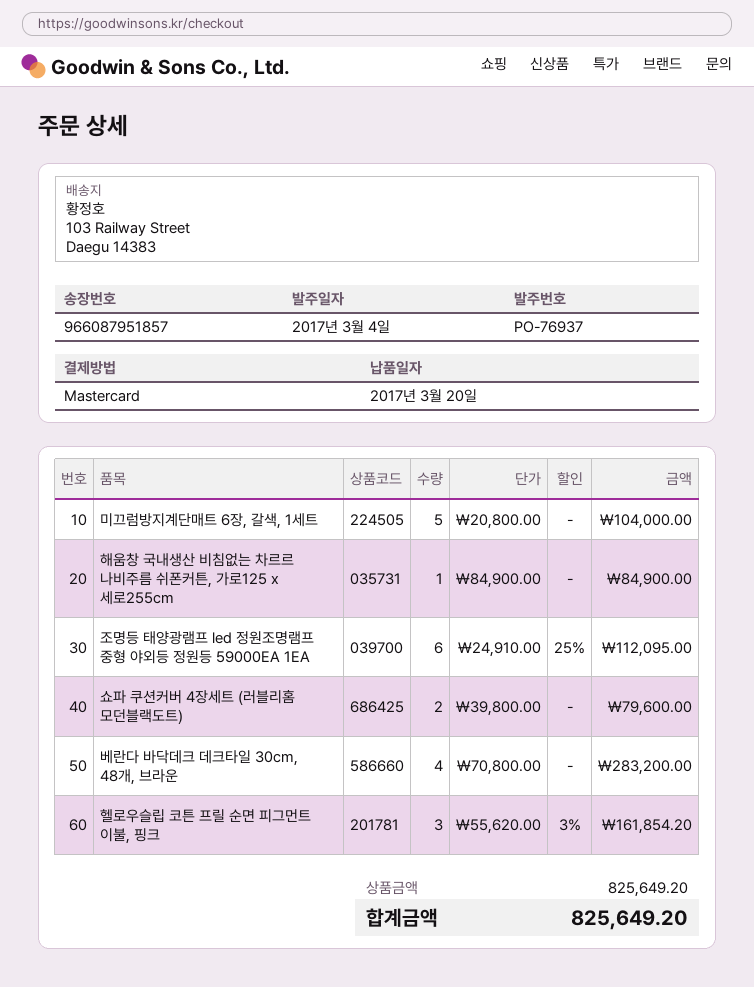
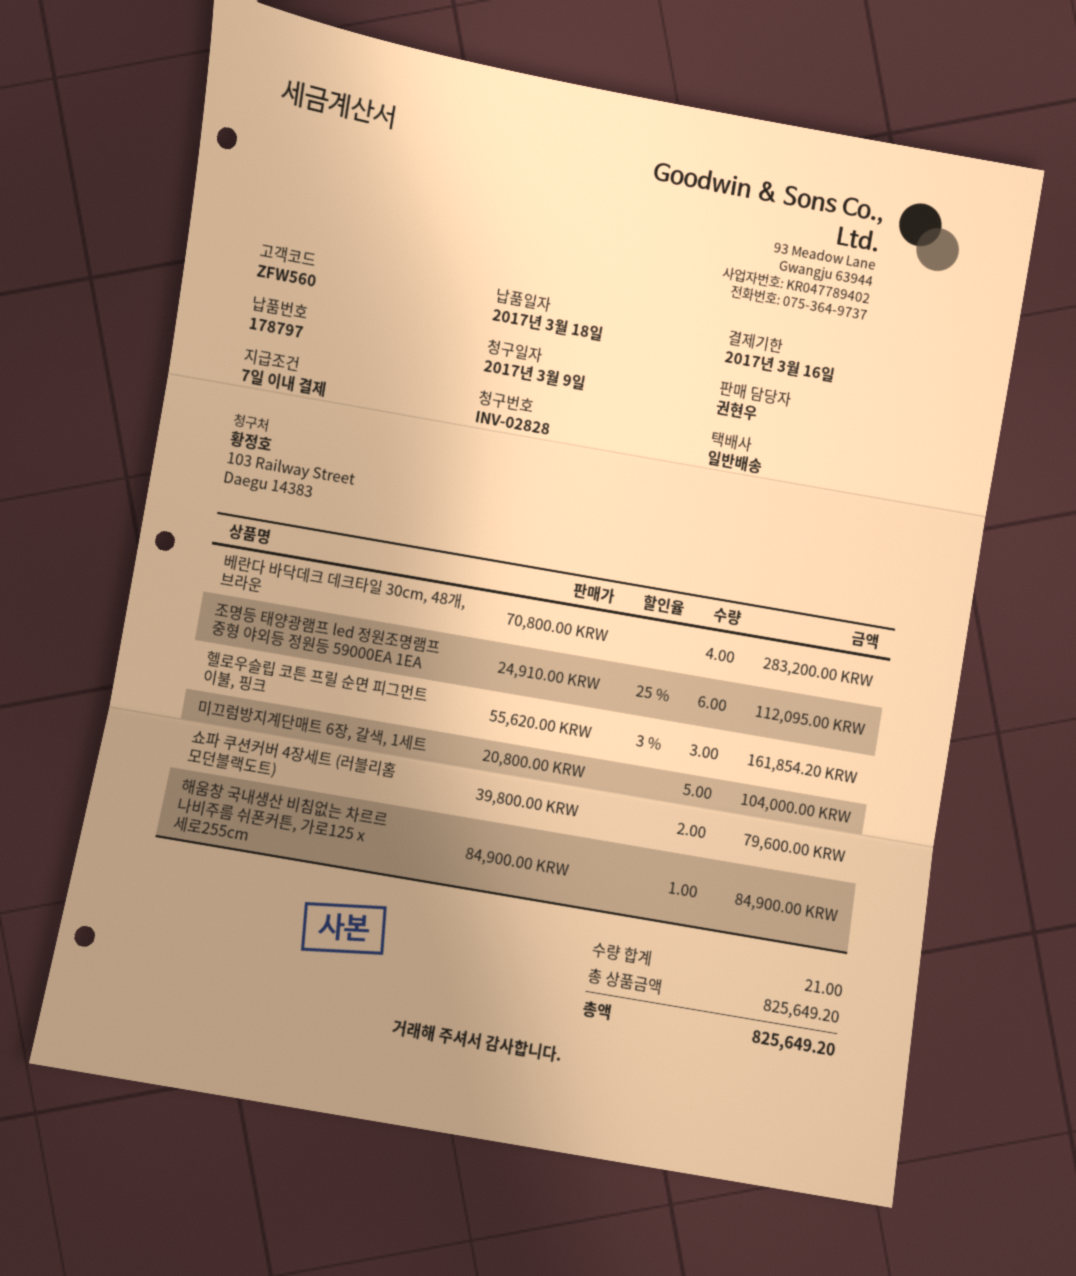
delivery date: 2017-03-20 -> 2017-03-18

